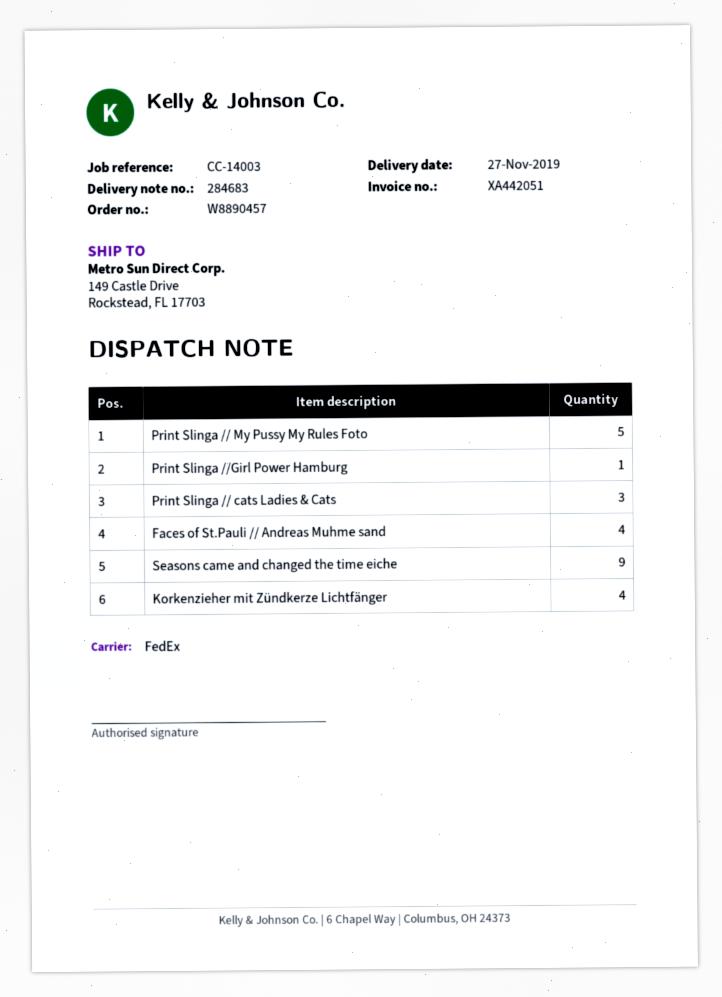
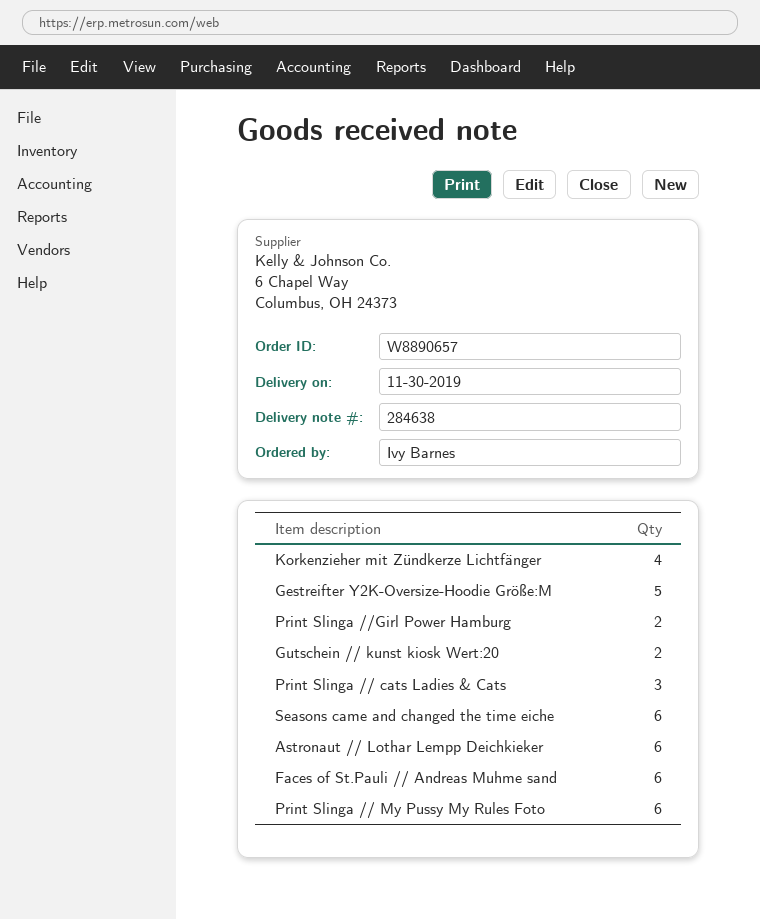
order number: W8890457 -> W8890657
delivery note number: 284683 -> 284638
delivery date: 2019-11-27 -> 2019-11-30
Print Slinga // My Pussy My Rules Foto: 5 -> 6
Print Slinga //Girl Power Hamburg: 1 -> 2
Faces of St.Pauli // Andreas Muhme sand: 4 -> 6
Seasons came and changed the time eiche: 9 -> 6
Gestreifter Y2K-Oversize-Hoodie Größe:M: none -> 5
Gutschein // kunst kiosk Wert:20: none -> 2
Astronaut // Lothar Lempp Deichkieker: none -> 6

